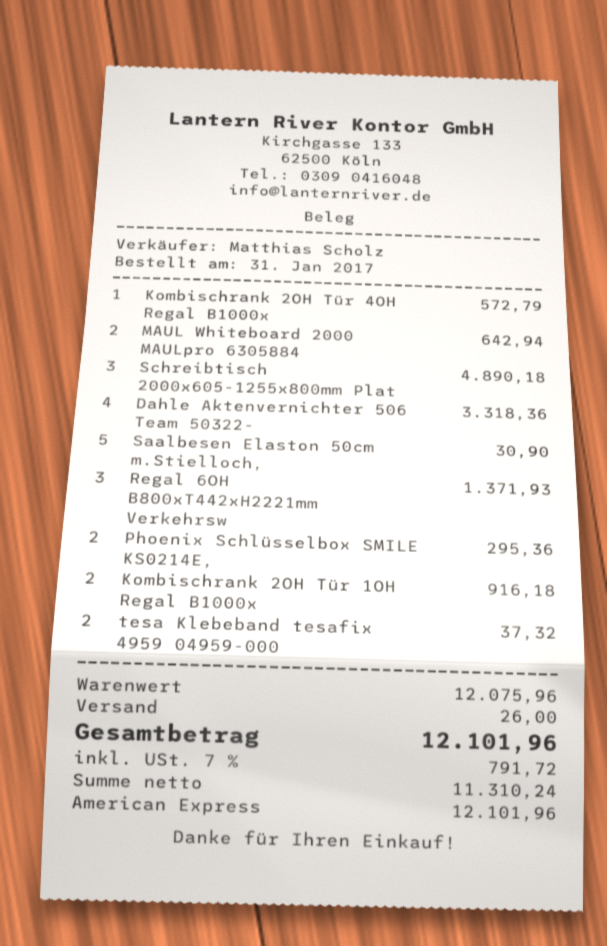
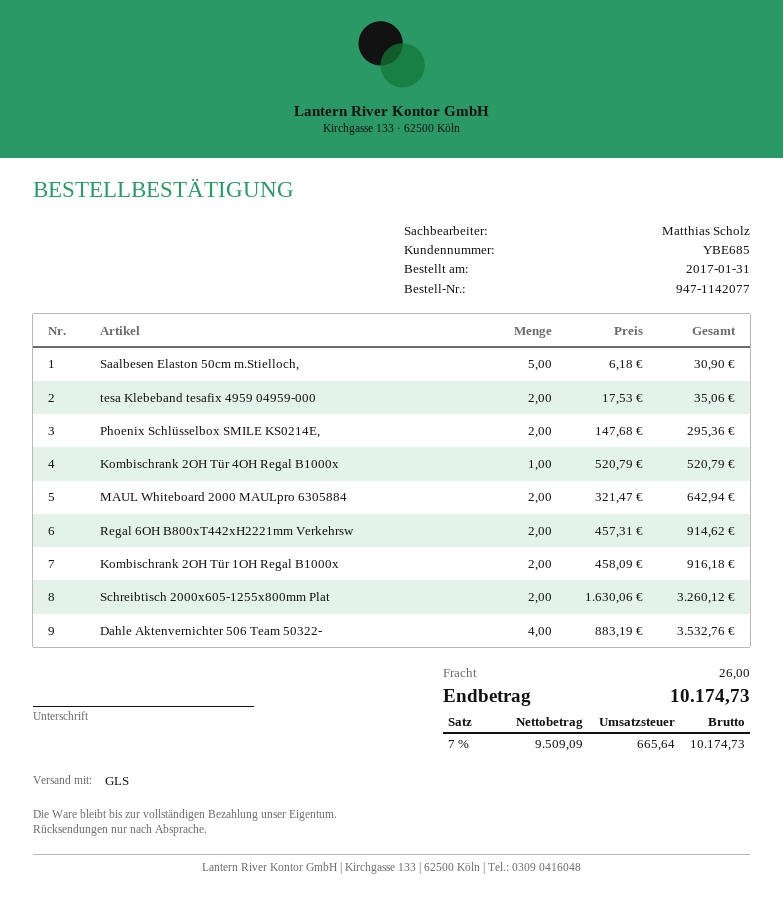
Kombischrank 2OH Tür 4OH Regal B1000x: 1 for 572.79 -> 1 for 520.79
Schreibtisch 2000x605-1255x800mm Plat: 3 for 4890.18 -> 2 for 3260.12
Dahle Aktenvernichter 506 Team 50322-: 4 for 3318.36 -> 4 for 3532.76
Regal 6OH B800xT442xH2221mm Verkehrsw: 3 for 1371.93 -> 2 for 914.62
tesa Klebeband tesafix 4959 04959-000: 2 for 37.32 -> 2 for 35.06
net: 11310.24 -> 9509.09
tax: 7% = 791.72 -> 7% = 665.64
total: 12101.96 -> 10174.73

